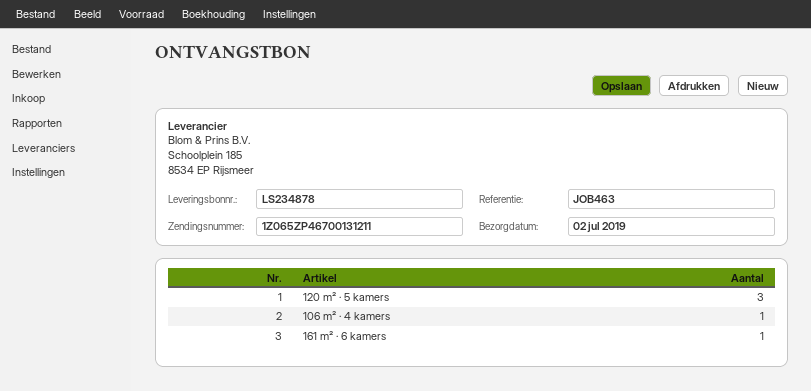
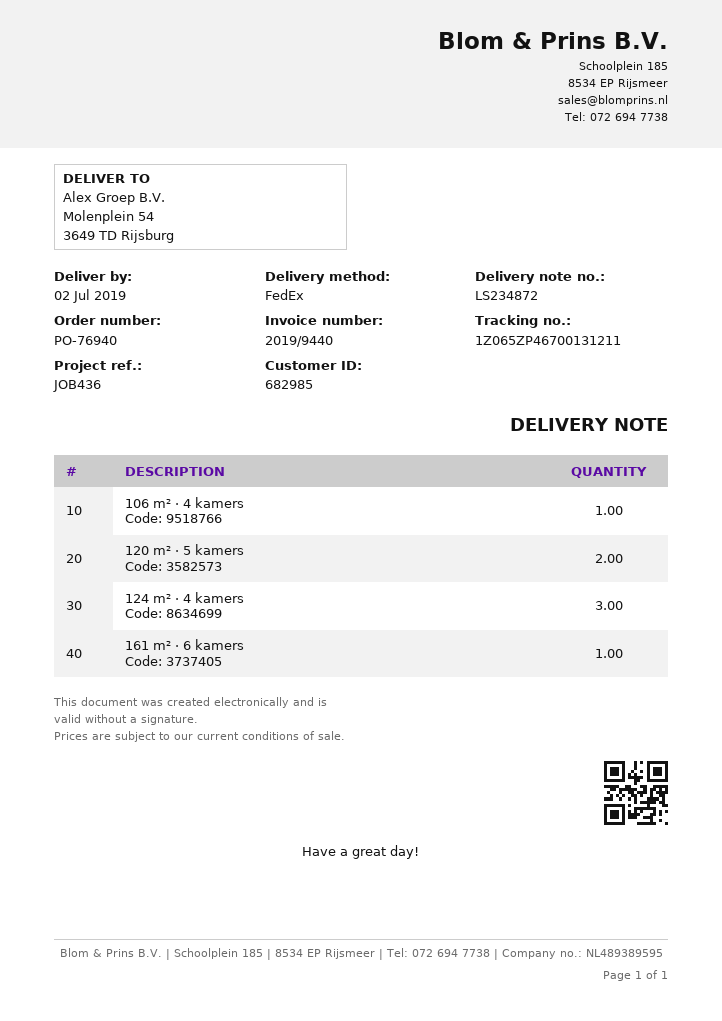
delivery note number: LS234878 -> LS234872
reference: JOB463 -> JOB436
120 m² · 5 kamers: 3 -> 2
124 m² · 4 kamers: none -> 3

